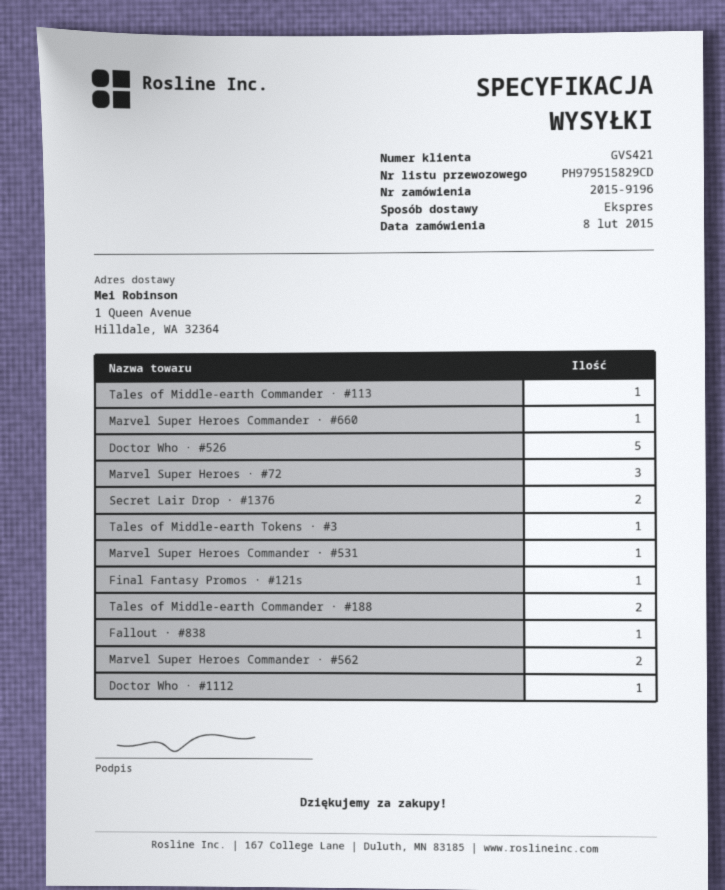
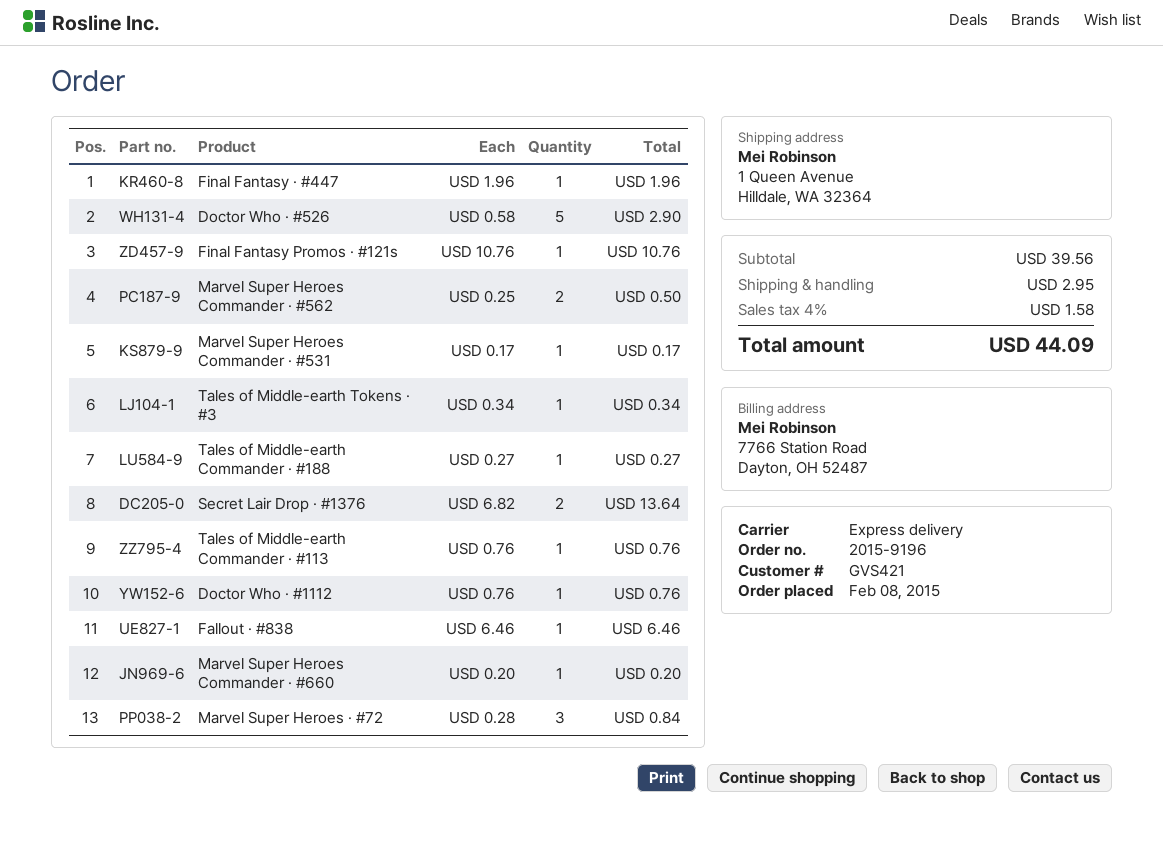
Tales of Middle-earth Commander · #188: 2 -> 1
Final Fantasy · #447: none -> 1

